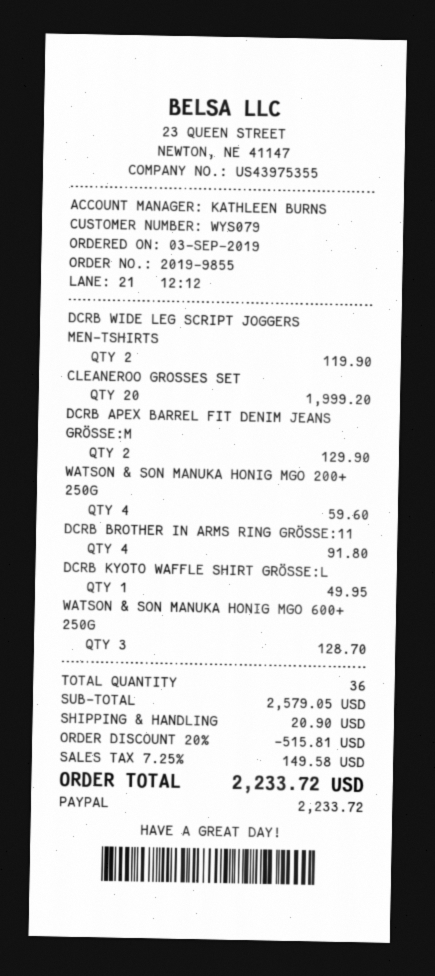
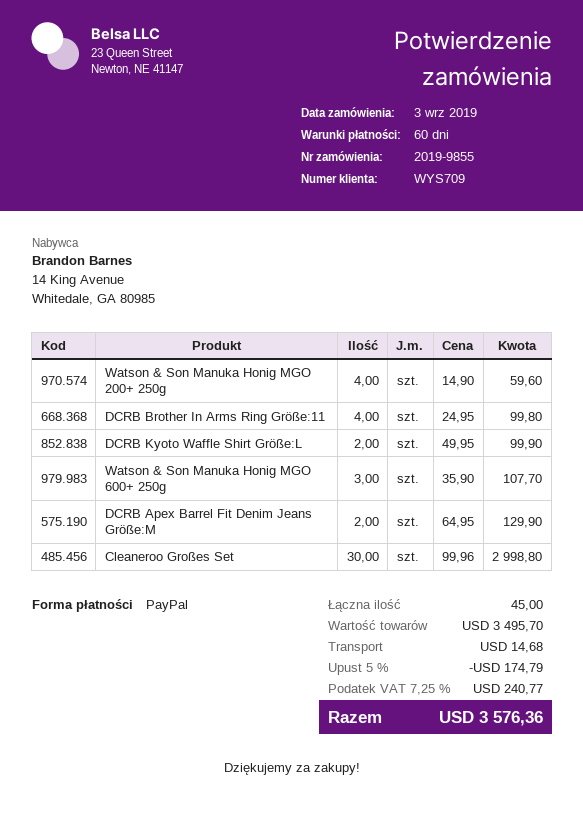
customer number: WYS079 -> WYS709
DCRB WIDE LEG SCRIPT JOGGERS MEN-TSHIRTS: 2 for 119.90 -> none
CLEANEROO GROSSES SET: 20 for 1999.20 -> 30 for 2998.80
DCRB BROTHER IN ARMS RING GRÖSSE:11: 4 for 91.80 -> 4 for 99.80
DCRB KYOTO WAFFLE SHIRT GRÖSSE:L: 1 for 49.95 -> 2 for 99.90
WATSON & SON MANUKA HONIG MGO 600+ 250G: 3 for 128.70 -> 3 for 107.70
total quantity: 36 -> 45
subtotal: 2579.05 -> 3495.70
discount: 20% = 515.81 -> 5% = 174.79
shipping: 20.90 -> 14.68
tax: 7.25% = 149.58 -> 7.25% = 240.77
total: 2233.72 -> 3576.36

